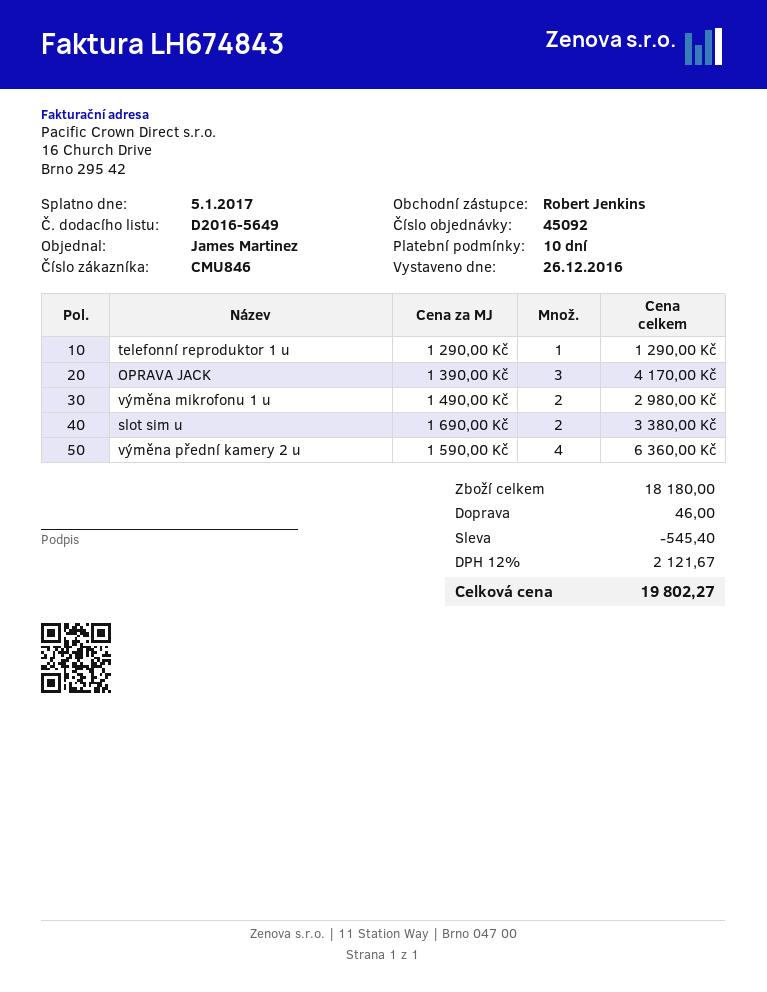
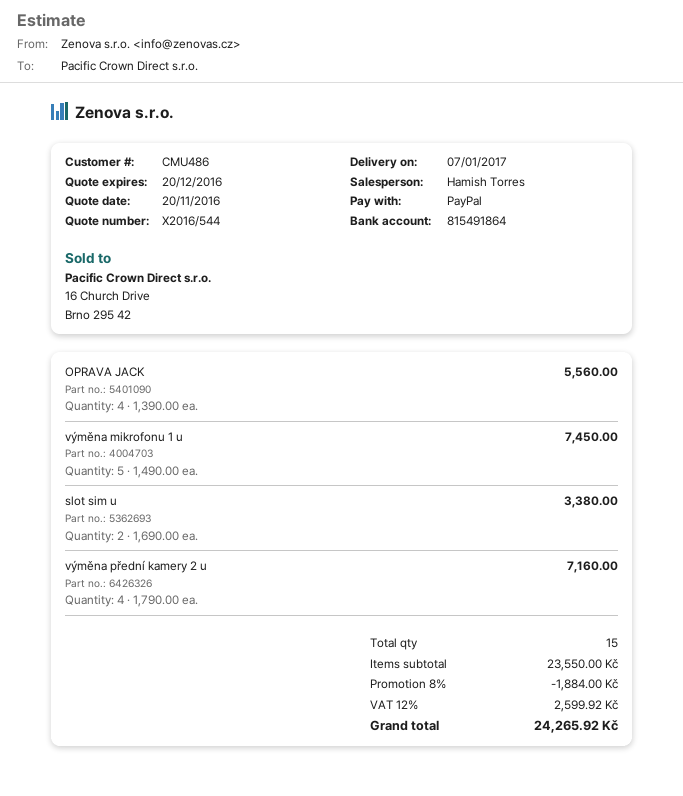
customer number: CMU846 -> CMU486
sales rep: Robert Jenkins -> Hamish Torres
telefonní reproduktor 1 u: 1 x 1290.00 = 1290.00 -> none
OPRAVA JACK: 3 x 1390.00 = 4170.00 -> 4 x 1390.00 = 5560.00
výměna mikrofonu 1 u: 2 x 1490.00 = 2980.00 -> 5 x 1490.00 = 7450.00
výměna přední kamery 2 u: 4 x 1590.00 = 6360.00 -> 4 x 1790.00 = 7160.00
subtotal: 18180.00 -> 23550.00
discount: 545.40 -> 1884.00
shipping: 46.00 -> none
tax: 12% = 2121.67 -> 12% = 2599.92
total: 19802.27 -> 24265.92

